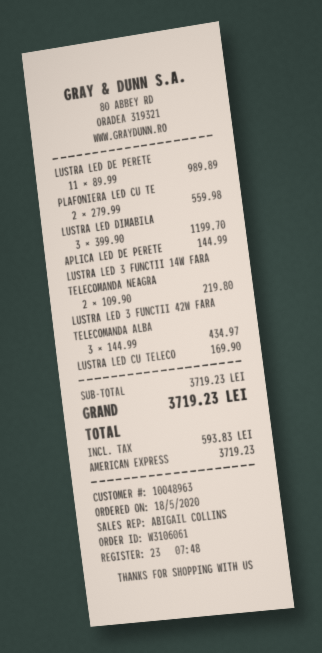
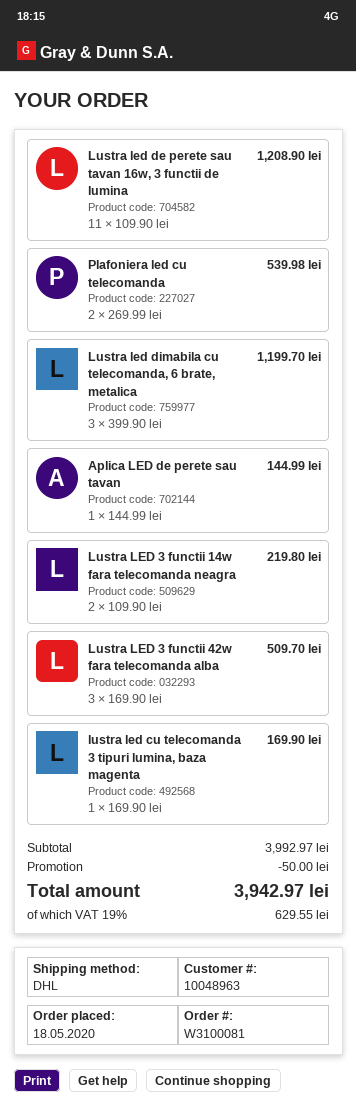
order number: W3106061 -> W3100081
LUSTRA LED DE PERETE: 11 x 89.99 = 989.89 -> 11 x 109.90 = 1208.90
PLAFONIERA LED CU TE: 2 x 279.99 = 559.98 -> 2 x 269.99 = 539.98
LUSTRA LED 3 FUNCTII 42W FARA TELECOMANDA ALBA: 3 x 144.99 = 434.97 -> 3 x 169.90 = 509.70
subtotal: 3719.23 -> 3992.97
discount: none -> 50.00
tax: 593.83 -> 629.55
total: 3719.23 -> 3942.97

